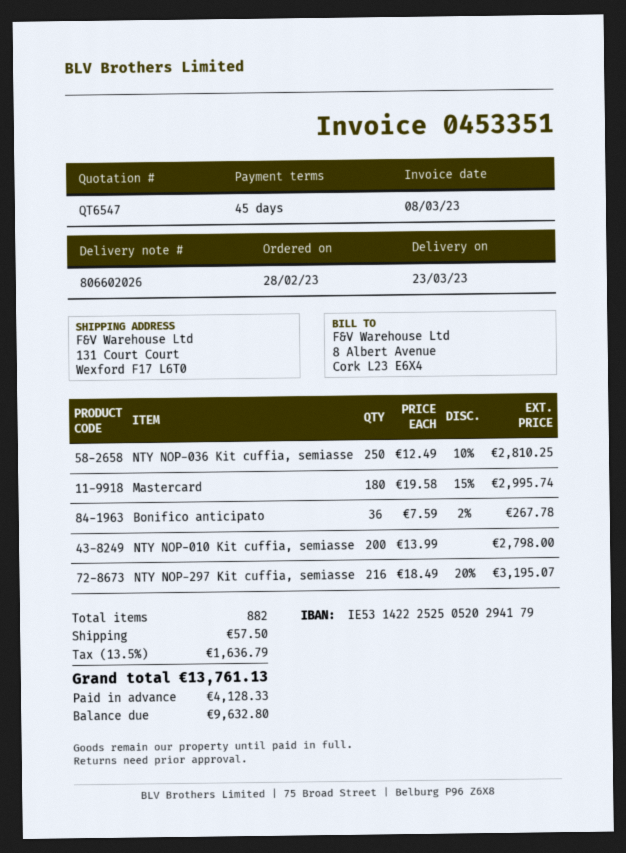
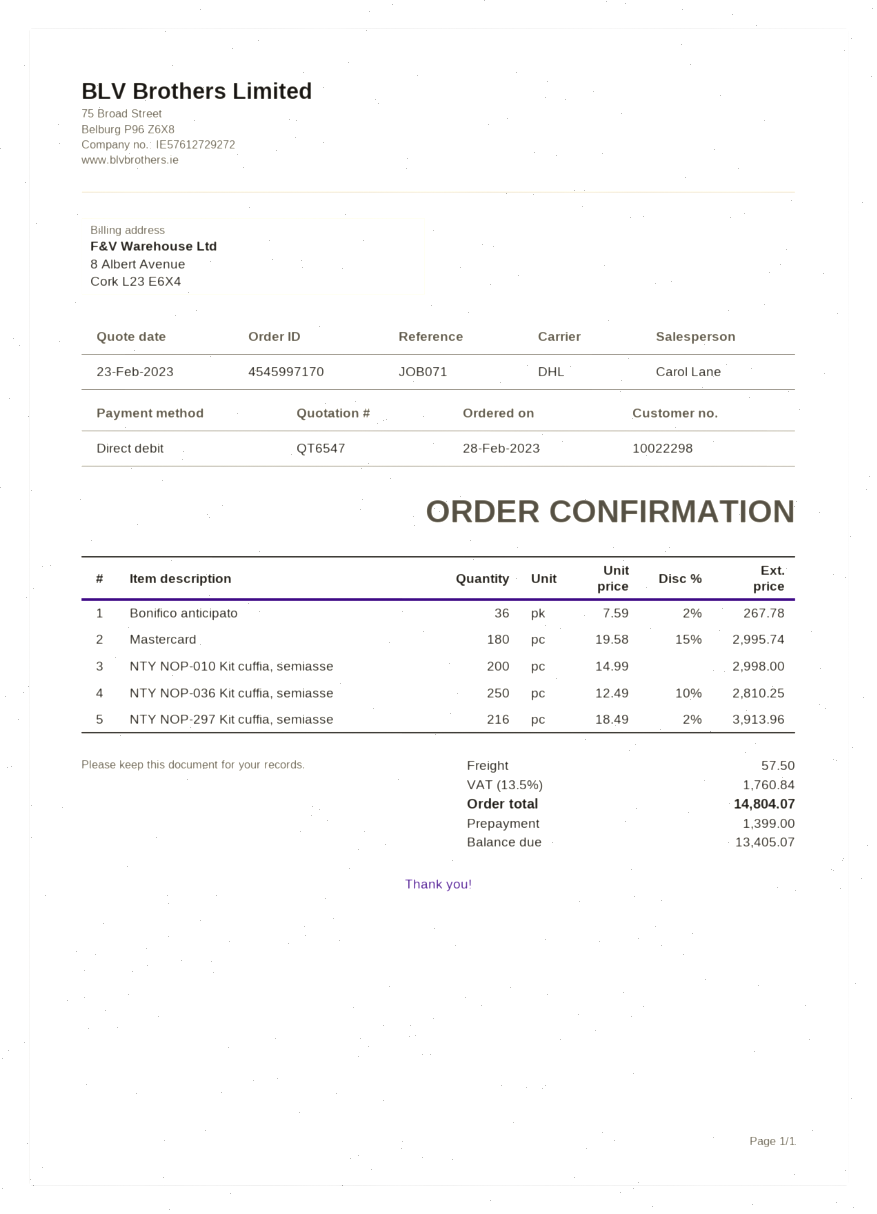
NTY NOP-010 Kit cuffia, semiasse: 200 x 13.99 = 2798.00 -> 200 x 14.99 = 2998.00
NTY NOP-297 Kit cuffia, semiasse: 216 x 18.49 - 20% = 3195.07 -> 216 x 18.49 - 2% = 3913.96
tax: 13.5% = 1636.79 -> 13.5% = 1760.84
total: 13761.13 -> 14804.07
deposit: 4128.33 -> 1399.00
balance: 9632.80 -> 13405.07

